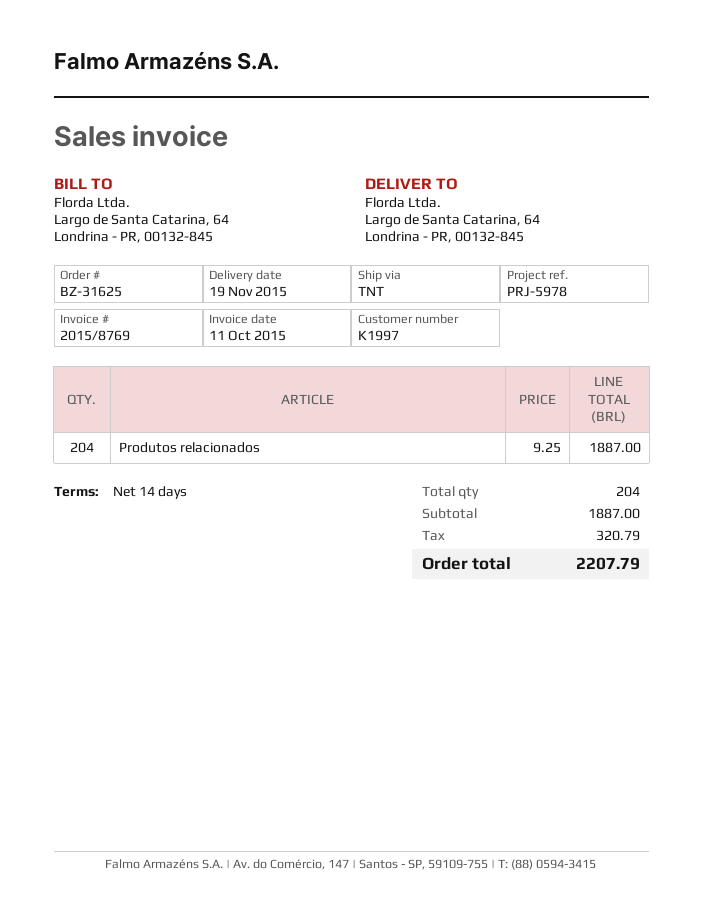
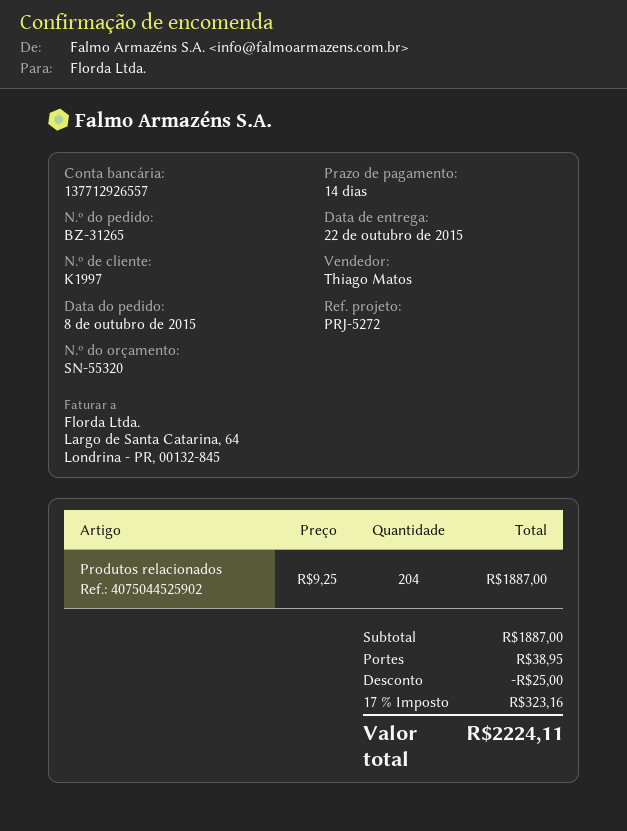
order number: BZ-31625 -> BZ-31265
delivery date: 2015-11-19 -> 2015-10-22
reference: PRJ-5978 -> PRJ-5272
discount: none -> 25.00
shipping: none -> 38.95
tax: 320.79 -> 323.16
total: 2207.79 -> 2224.11

